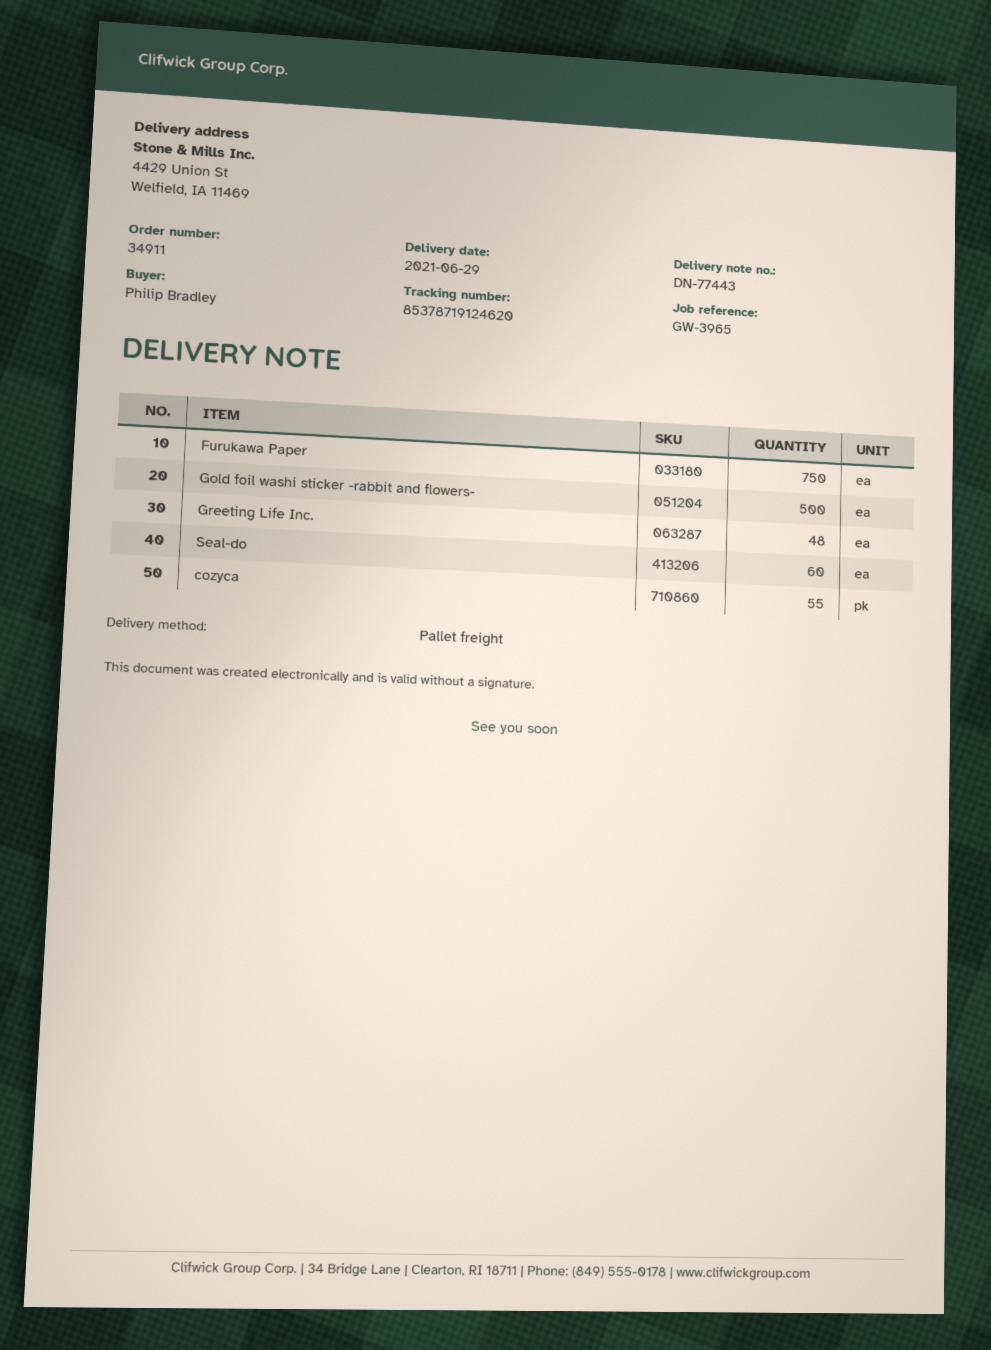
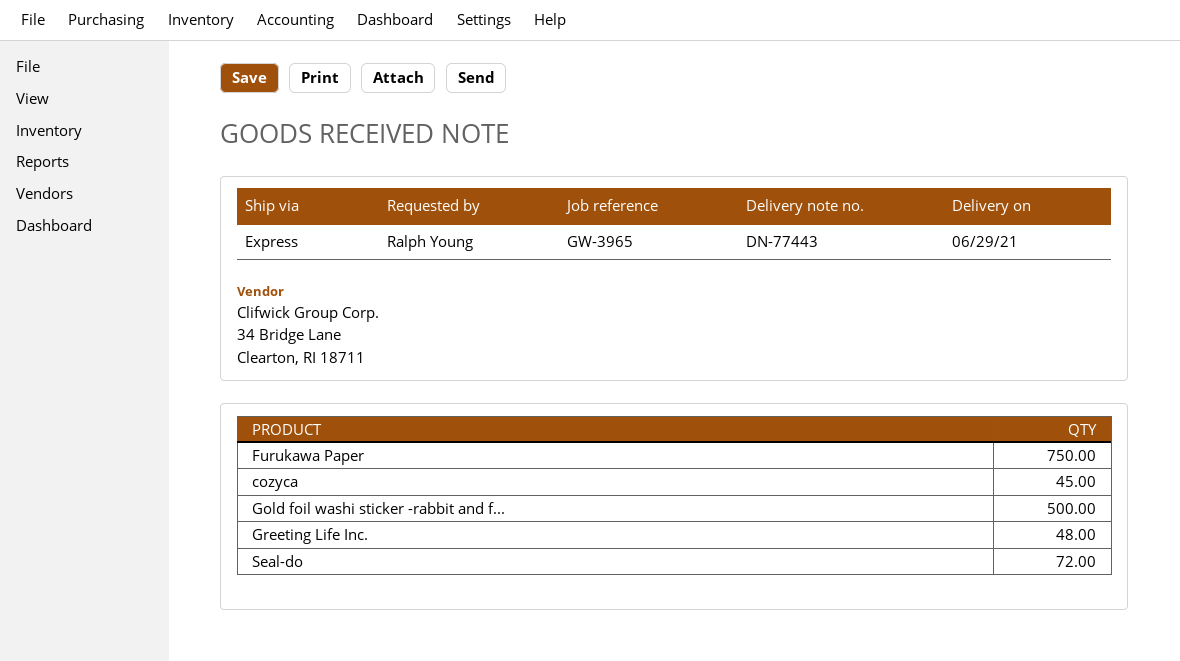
ordered by: Philip Bradley -> Ralph Young
shipping method: pallet freight -> express
Seal-do: 60 -> 72
cozyca: 55 -> 45

